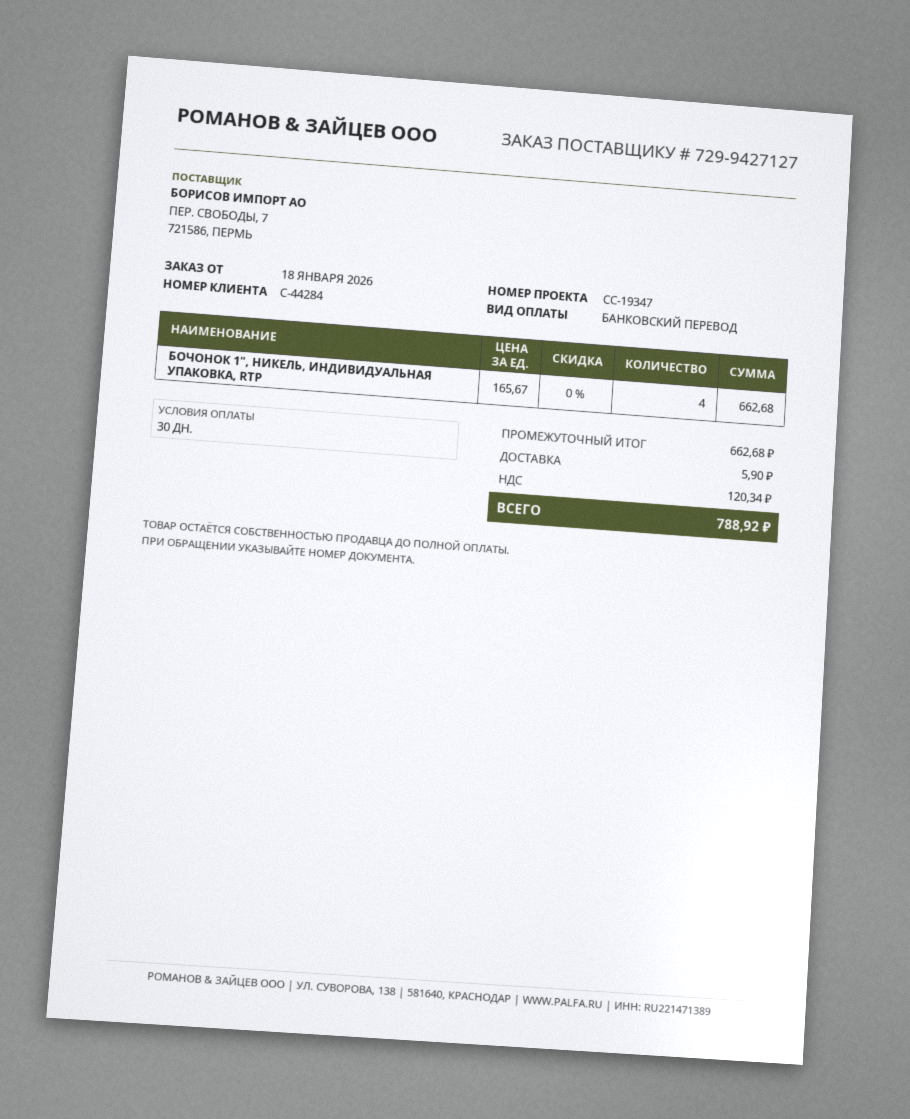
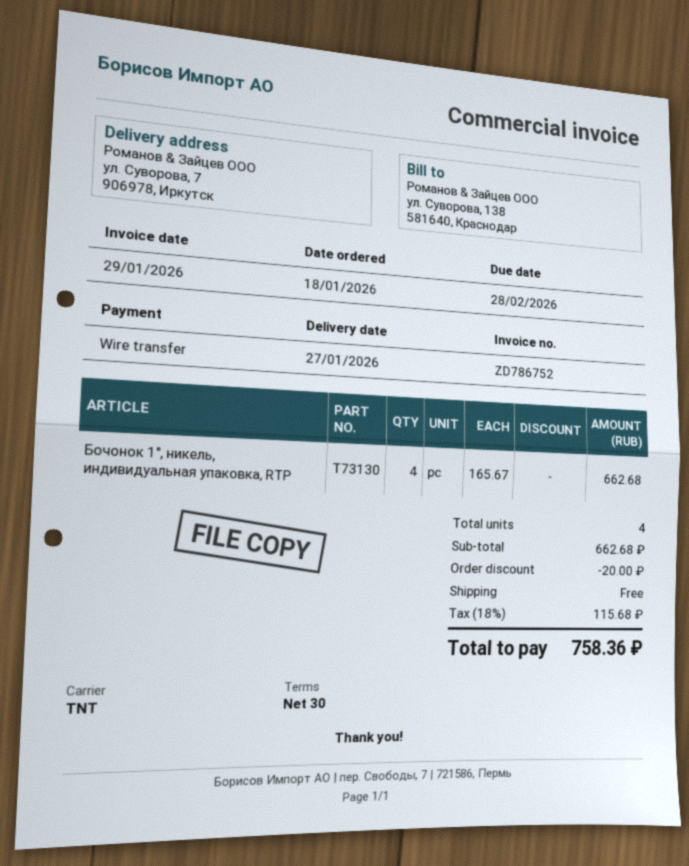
discount: none -> 20.00
shipping: 5.90 -> 0.00
tax: 120.34 -> 115.68
total: 788.92 -> 758.36

